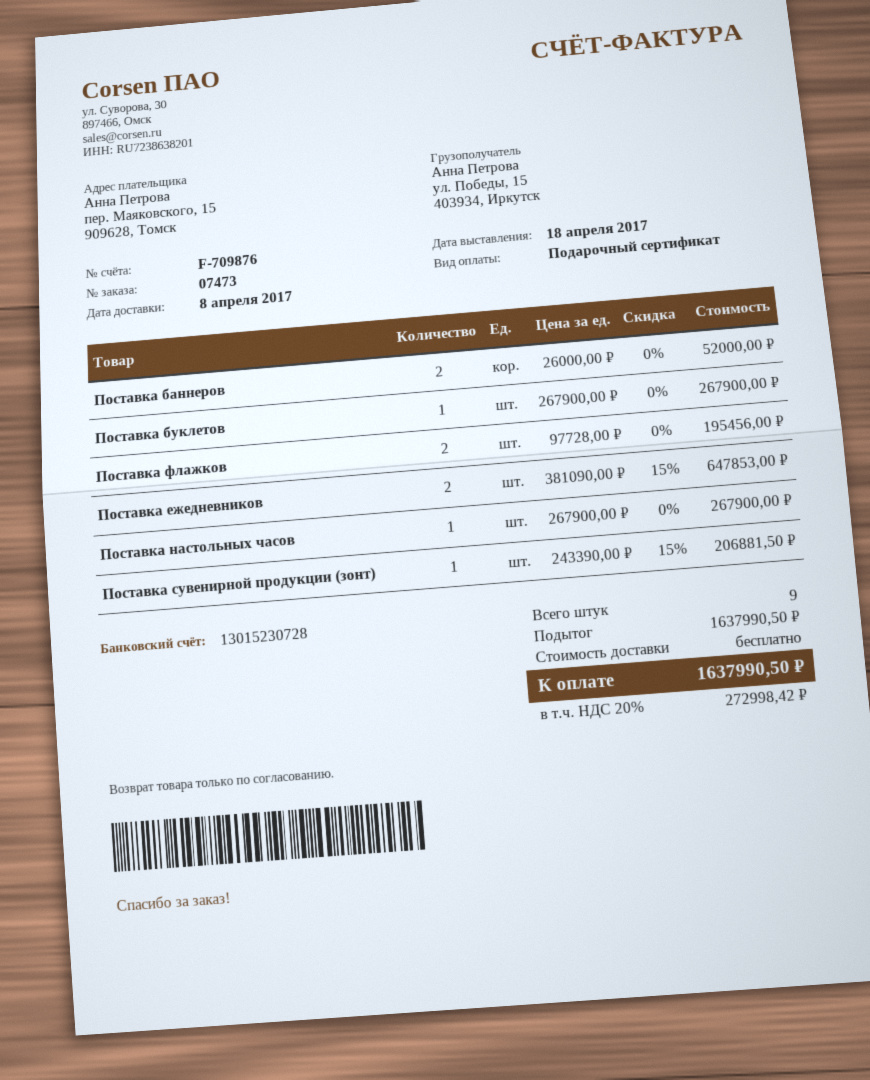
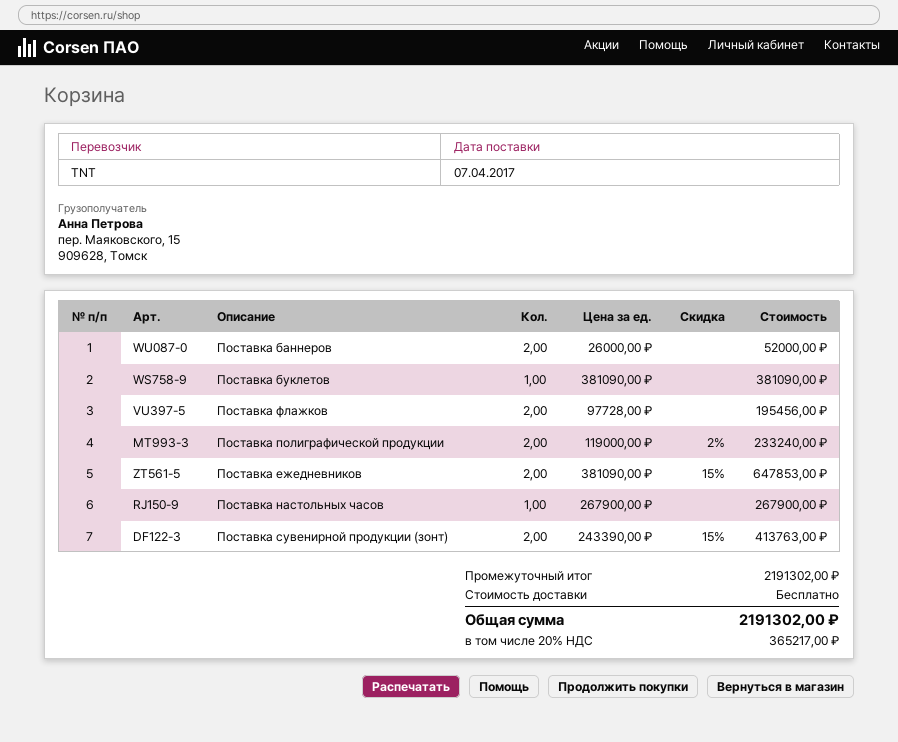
delivery date: 2017-04-08 -> 2017-04-07
ship to: ул. Победы, 15, 403934, Иркутск -> пер. Маяковского, 15, 909628, Томск
Поставка буклетов: 1 x 267900.00 = 267900.00 -> 1 x 381090.00 = 381090.00
Поставка сувенирной продукции (зонт): 1 x 243390.00 - 15% = 206881.50 -> 2 x 243390.00 - 15% = 413763.00
Поставка полиграфической продукции: none -> 2 x 119000.00 - 2% = 233240.00
subtotal: 1637990.50 -> 2191302.00
tax: 20% = 272998.42 -> 20% = 365217.00
total: 1637990.50 -> 2191302.00

